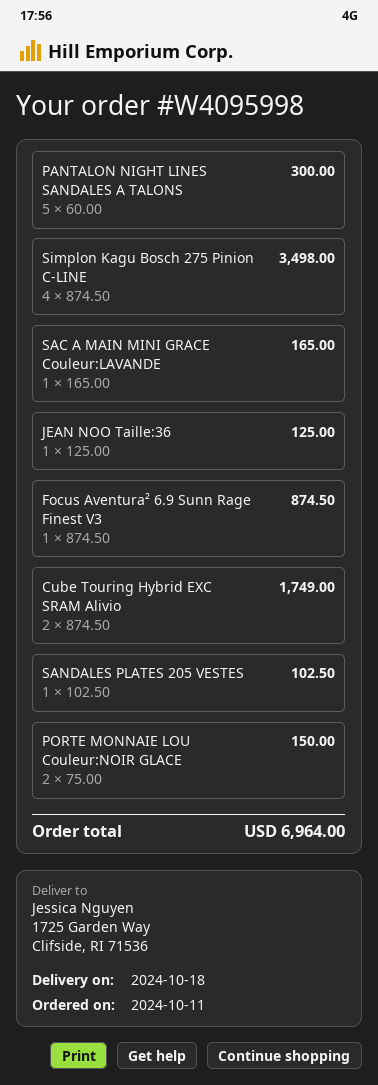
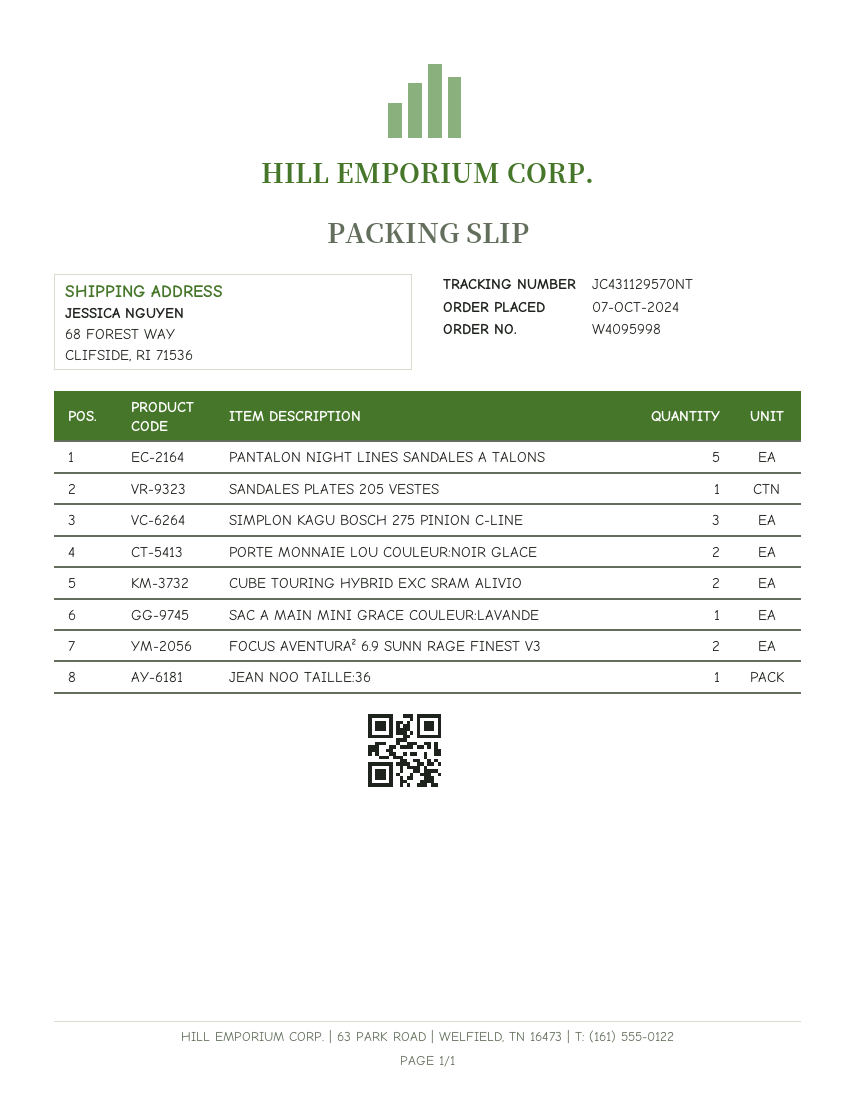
order date: 2024-10-11 -> 2024-10-07
ship to: 1725 Garden Way, Clifside, RI 71536 -> 68 FOREST WAY, CLIFSIDE, RI 71536
Simplon Kagu Bosch 275 Pinion C-LINE: 4 -> 3
Focus Aventura² 6.9 Sunn Rage Finest V3: 1 -> 2

